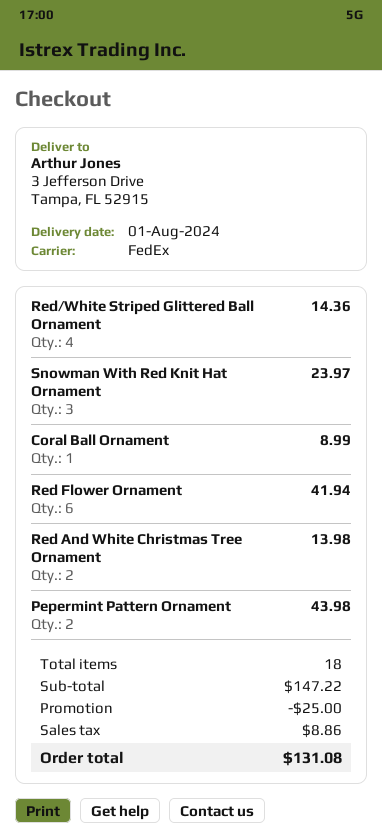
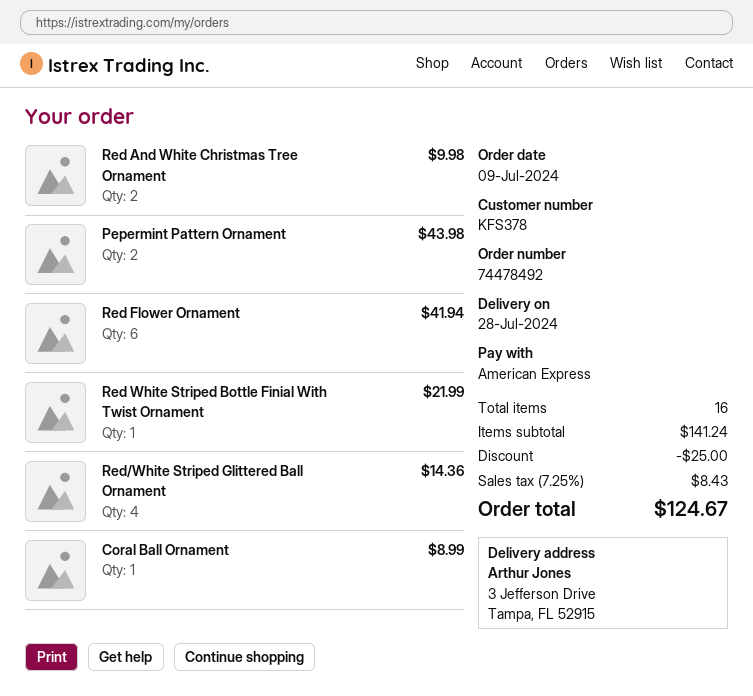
delivery date: 2024-08-01 -> 2024-07-28
Snowman With Red Knit Hat Ornament: 3 for 23.97 -> none
Red And White Christmas Tree Ornament: 2 for 13.98 -> 2 for 9.98
Red White Striped Bottle Finial With Twist Ornament: none -> 1 for 21.99
total quantity: 18 -> 16
subtotal: 147.22 -> 141.24
tax: 8.86 -> 8.43
total: 131.08 -> 124.67

